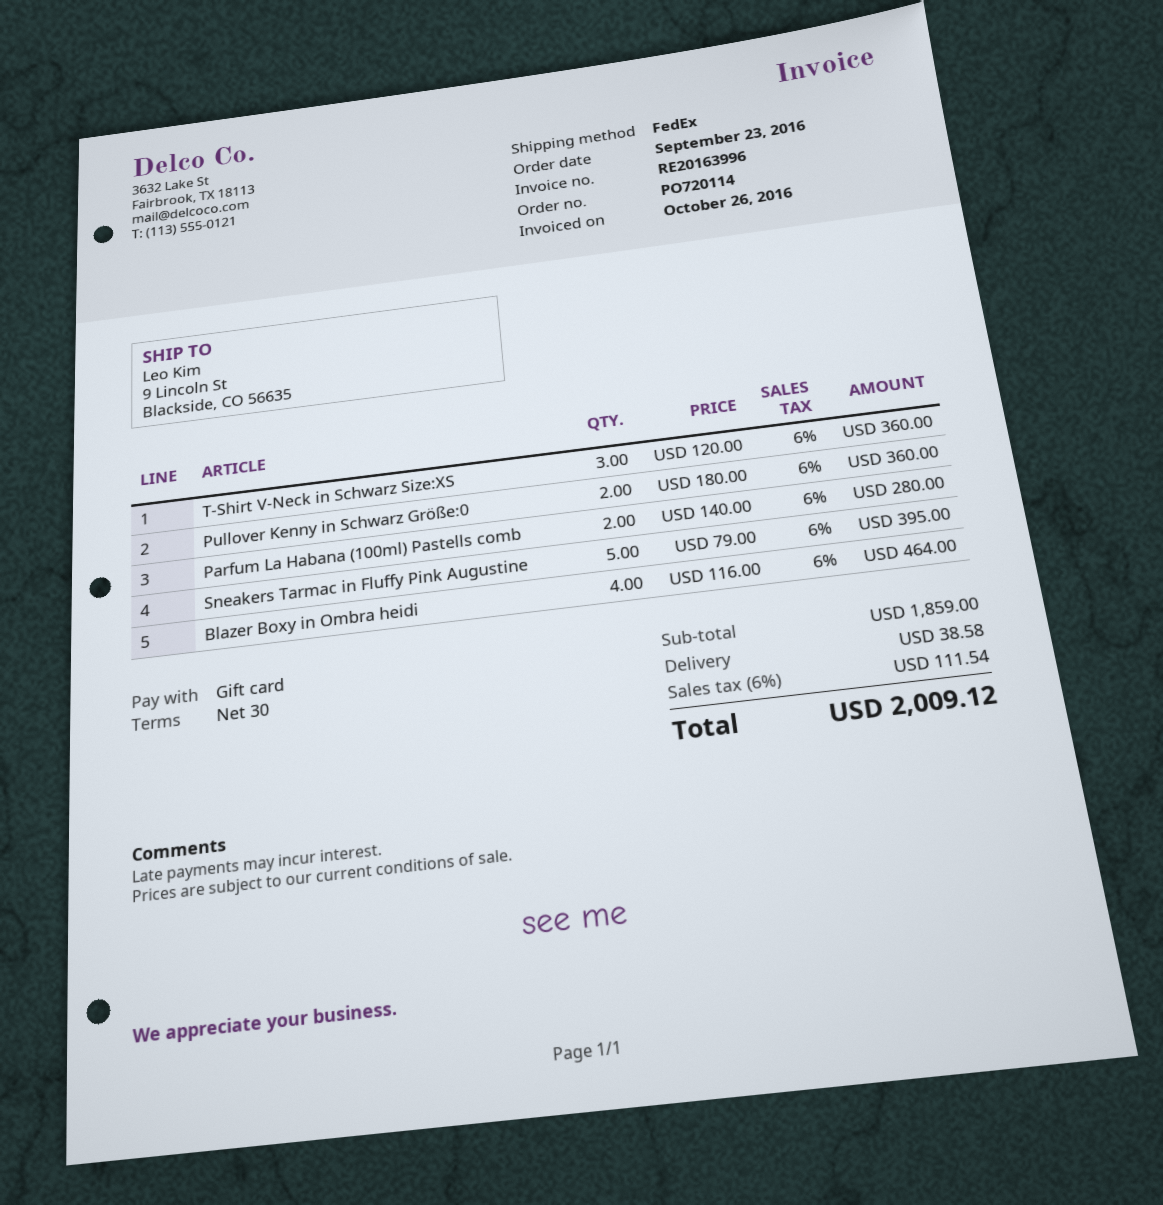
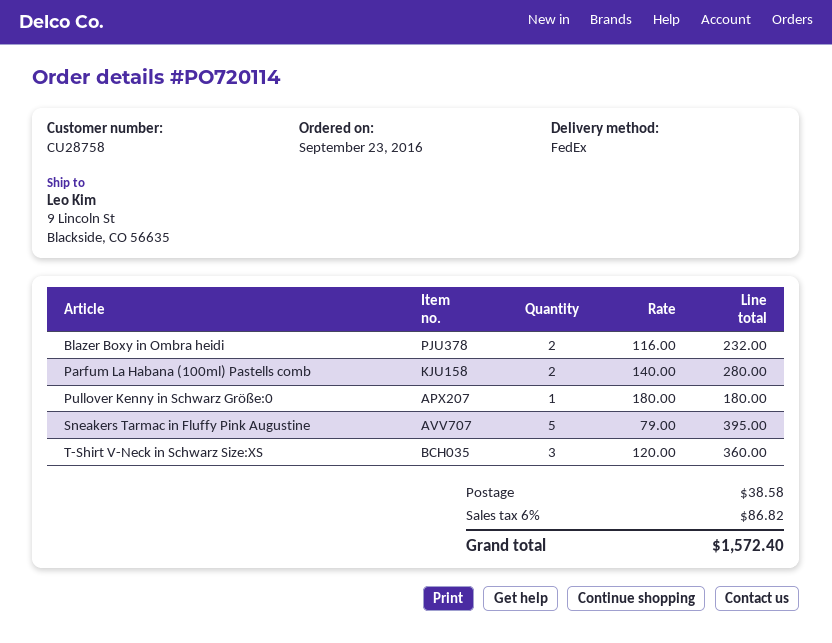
Pullover Kenny in Schwarz Größe:0: 2 x 180.00 = 360.00 -> 1 x 180.00 = 180.00
Blazer Boxy in Ombra heidi: 4 x 116.00 = 464.00 -> 2 x 116.00 = 232.00
tax: 6% = 111.54 -> 6% = 86.82
total: 2009.12 -> 1572.40

